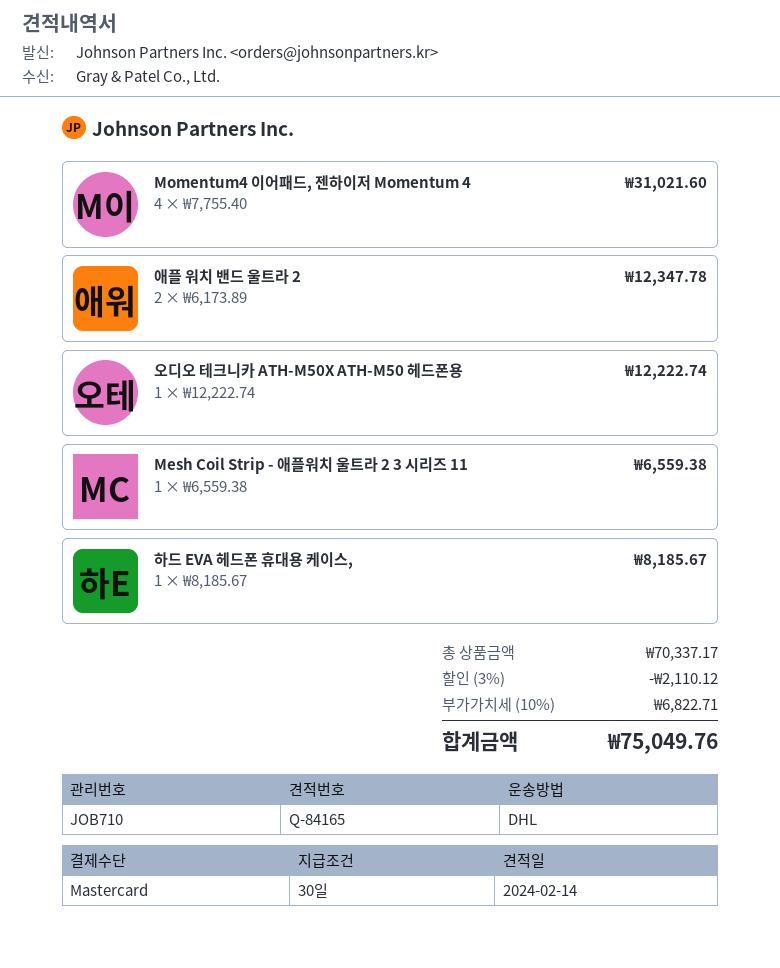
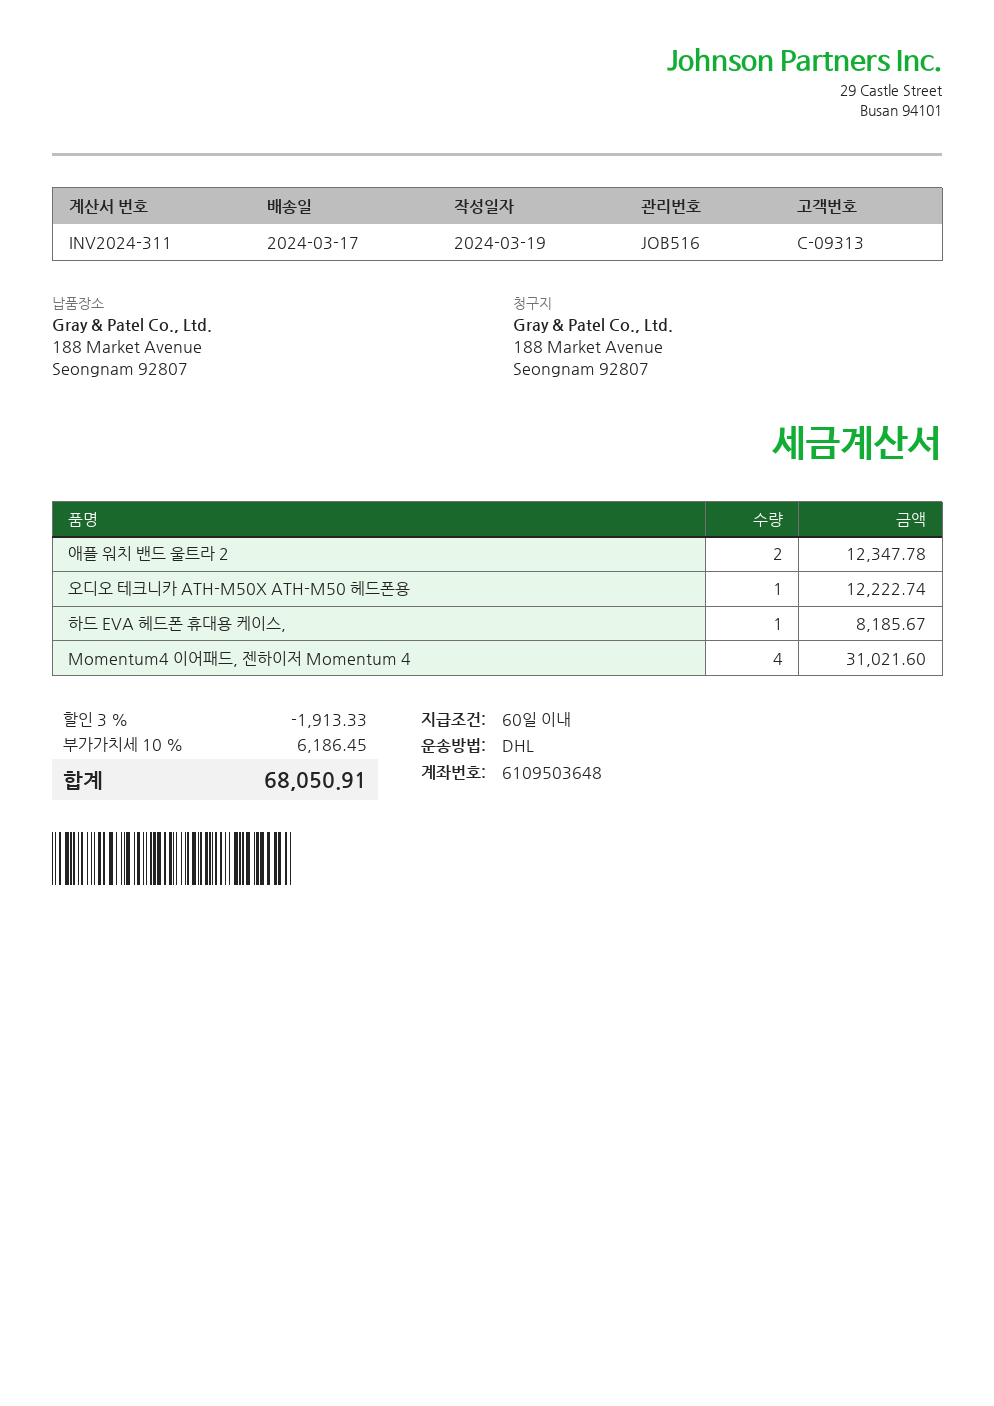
payment terms: 30 days -> 60 days
reference: JOB710 -> JOB516
Mesh Coil Strip - 애플워치 울트라 2 3 시리즈 11: 1 for 6559.38 -> none
discount: 3% = 2110.12 -> 3% = 1913.33
tax: 10% = 6822.71 -> 10% = 6186.45
total: 75049.76 -> 68050.91

